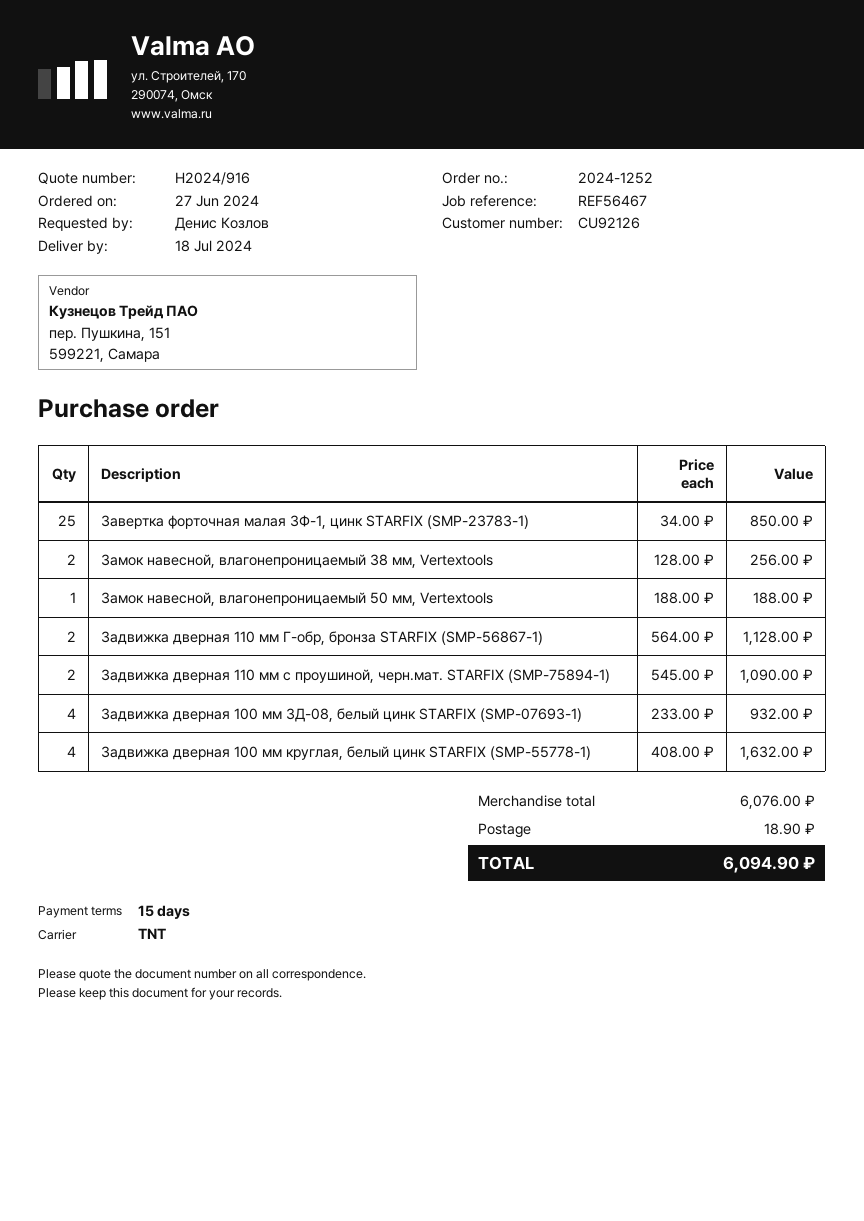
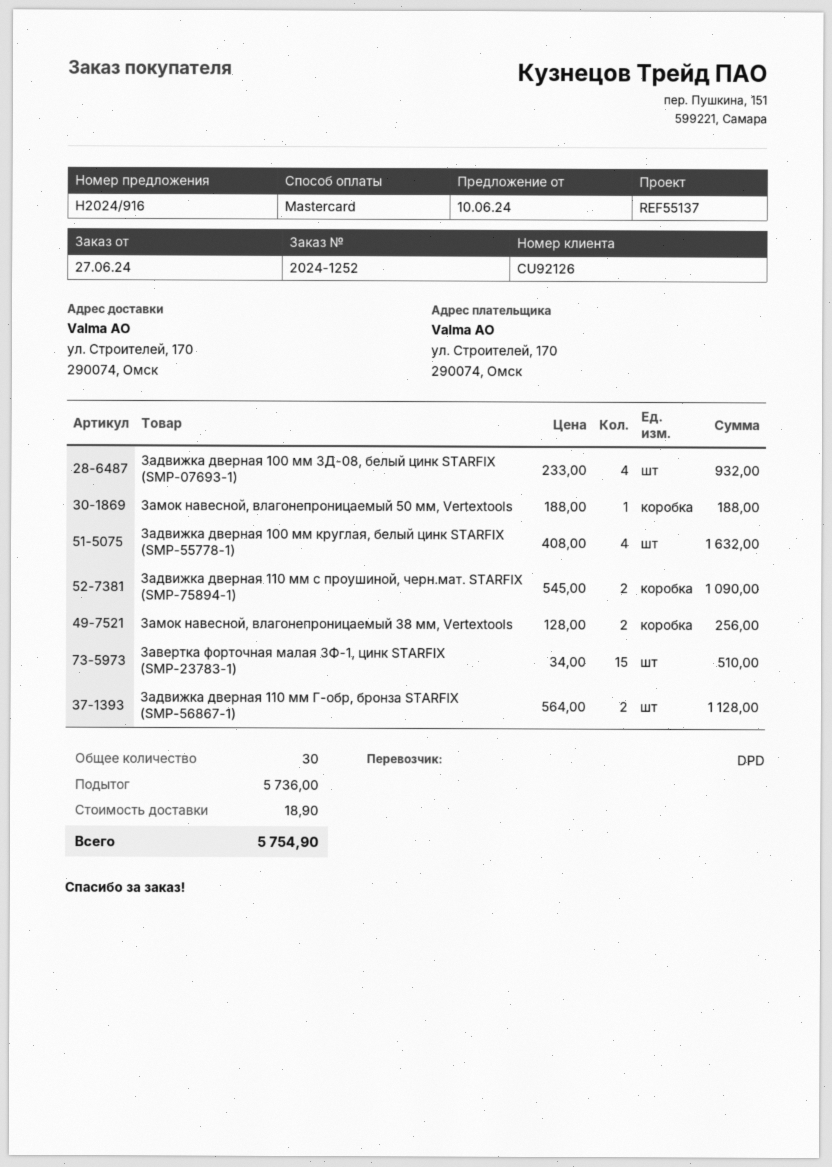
reference: REF56467 -> REF55137
shipping method: TNT -> DPD
Завертка форточная малая ЗФ-1, цинк STARFIX (SMP-23783-1): 25 x 34.00 = 850.00 -> 15 x 34.00 = 510.00
subtotal: 6076.00 -> 5736.00
total: 6094.90 -> 5754.90

